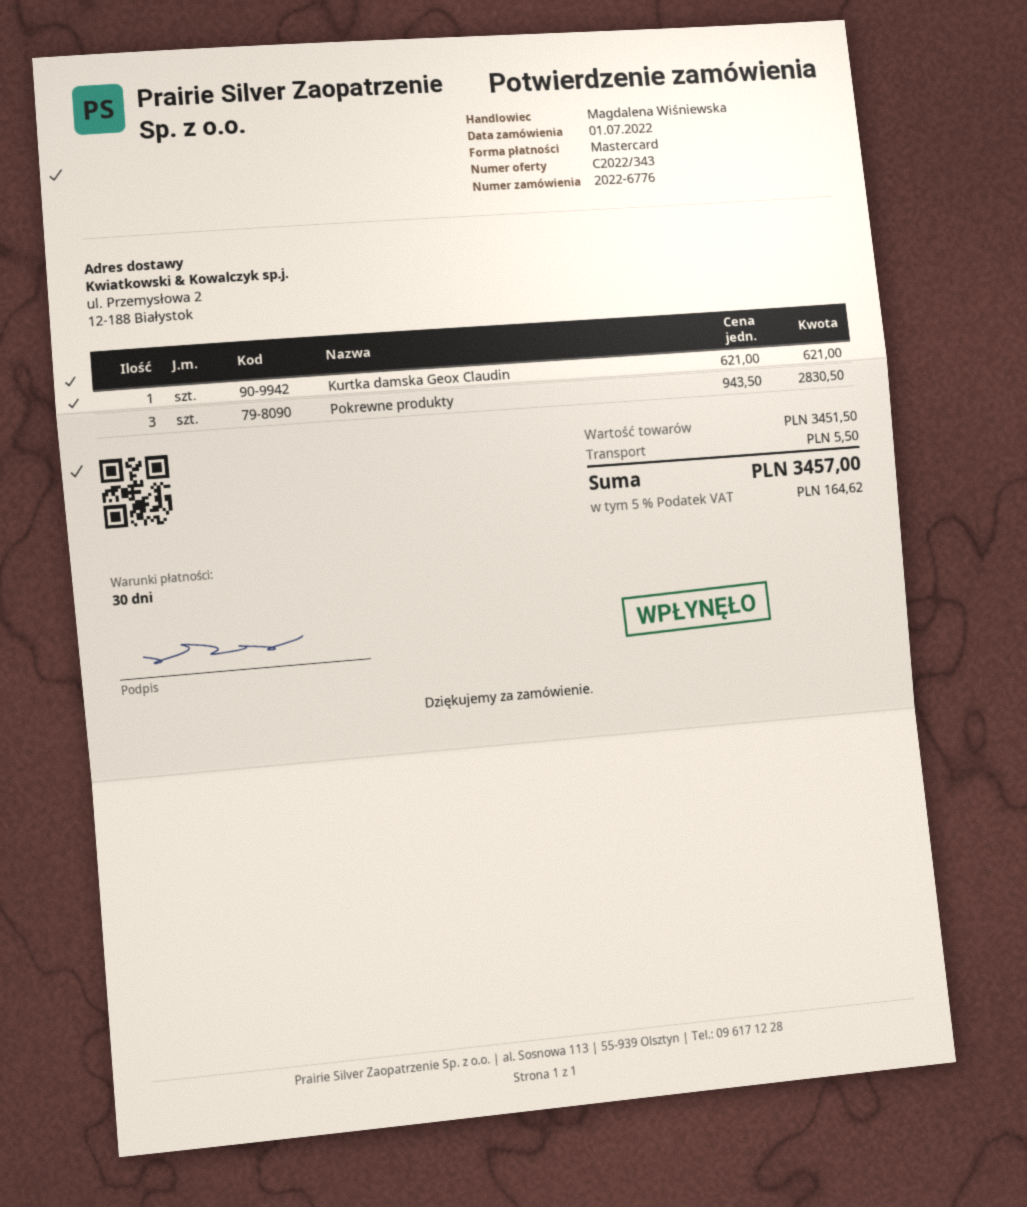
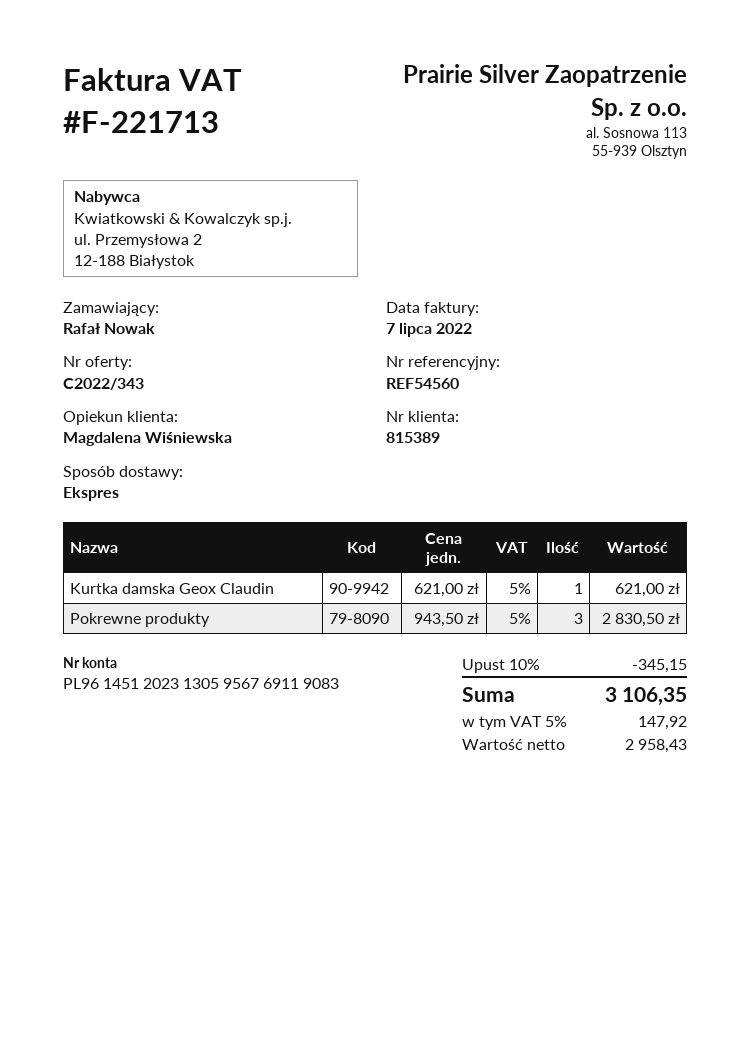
discount: none -> 10% = 345.15
shipping: 5.50 -> none
tax: 5% = 164.62 -> 5% = 147.92
total: 3457.00 -> 3106.35

